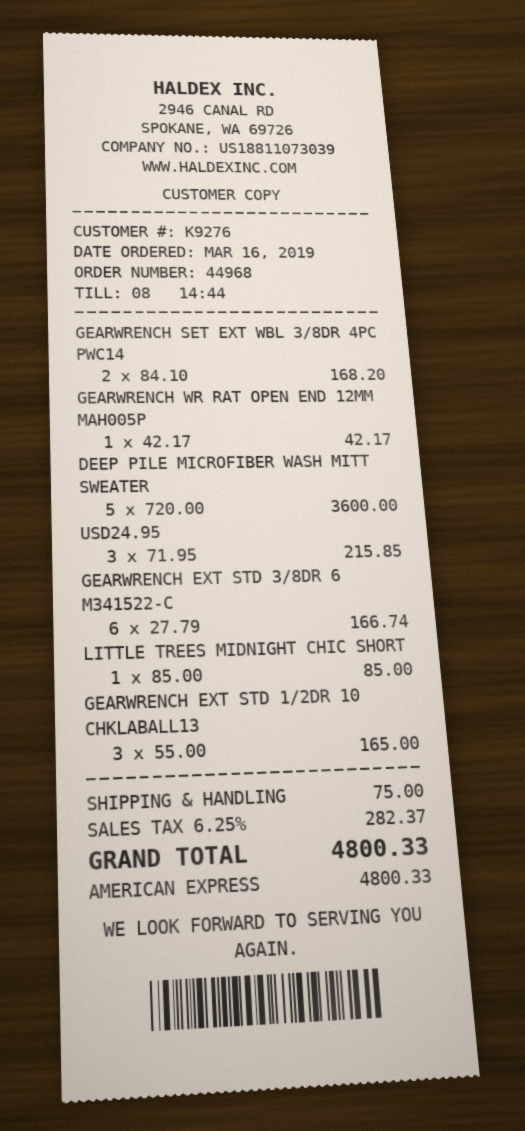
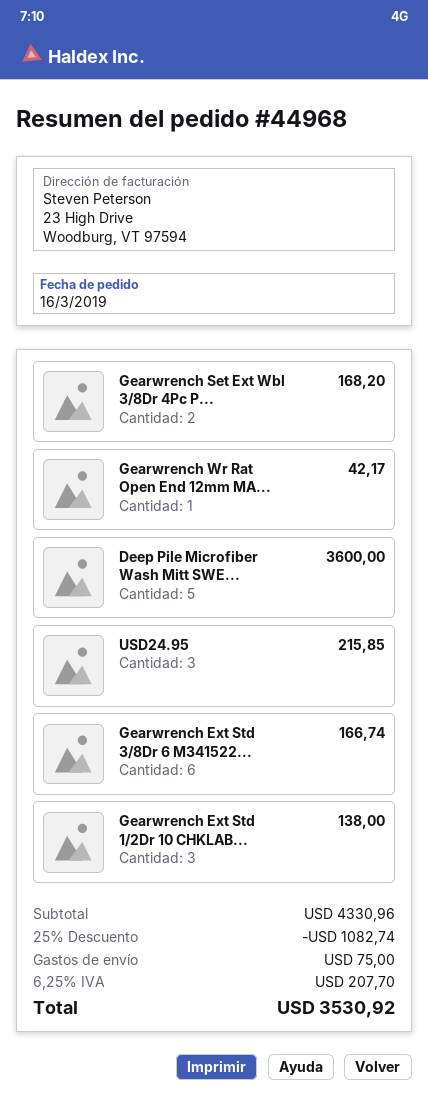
LITTLE TREES MIDNIGHT CHIC SHORT: 1 for 85.00 -> none
GEARWRENCH EXT STD 1/2DR 10 CHKLABALL13: 3 for 165.00 -> 3 for 138.00
discount: none -> 25% = 1082.74
tax: 6.25% = 282.37 -> 6.25% = 207.70
total: 4800.33 -> 3530.92

